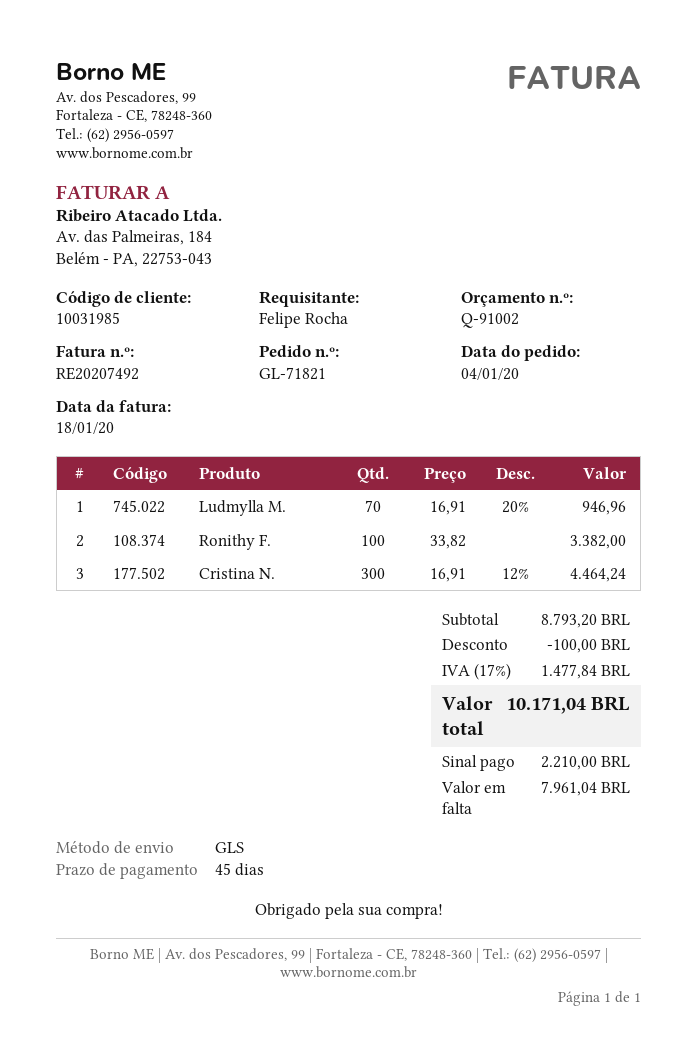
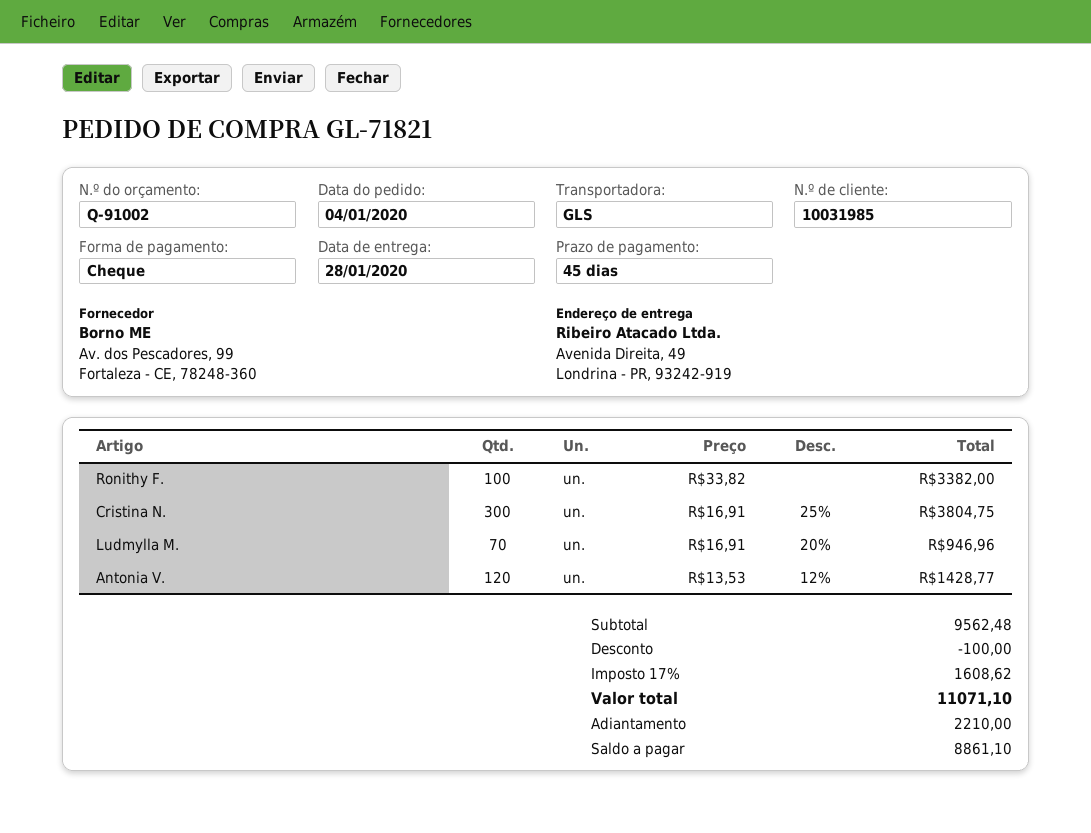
Cristina N.: 300 x 16.91 - 12% = 4464.24 -> 300 x 16.91 - 25% = 3804.75
Antonia V.: none -> 120 x 13.53 - 12% = 1428.77
subtotal: 8793.20 -> 9562.48
tax: 17% = 1477.84 -> 17% = 1608.62
total: 10171.04 -> 11071.10
balance: 7961.04 -> 8861.10

